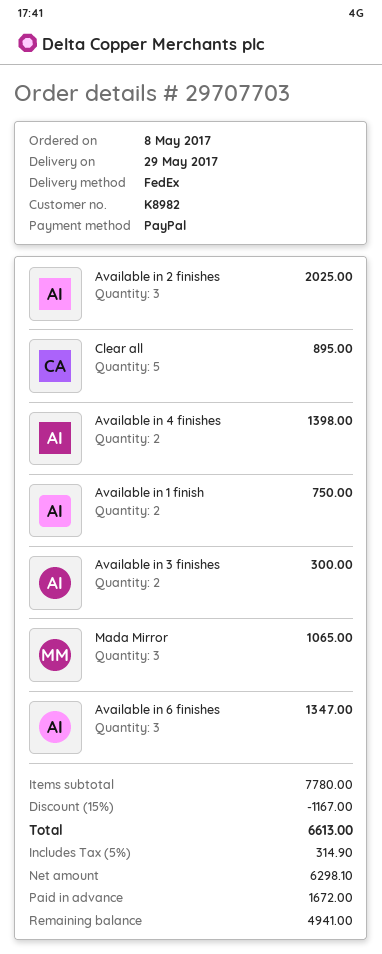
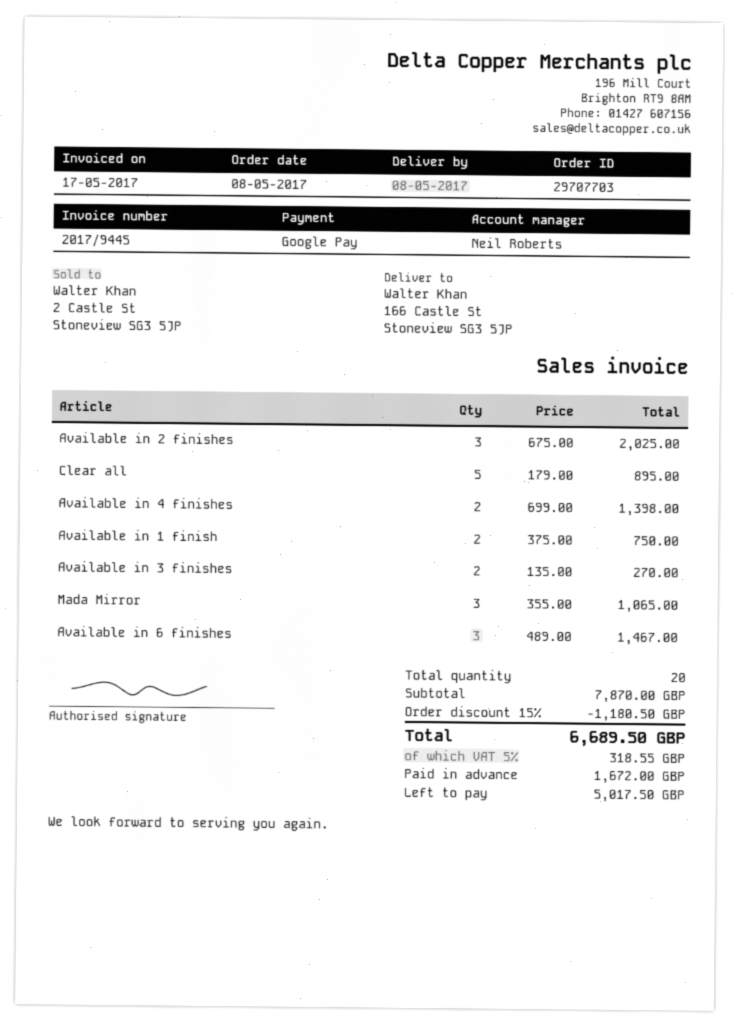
delivery date: 2017-05-29 -> 2017-05-08
payment method: PayPal -> Google Pay
Available in 3 finishes: 2 for 300.00 -> 2 for 270.00
Available in 6 finishes: 3 for 1347.00 -> 3 for 1467.00
subtotal: 7780.00 -> 7870.00
discount: 15% = 1167.00 -> 15% = 1180.50
tax: 5% = 314.90 -> 5% = 318.55
total: 6613.00 -> 6689.50
balance: 4941.00 -> 5017.50

